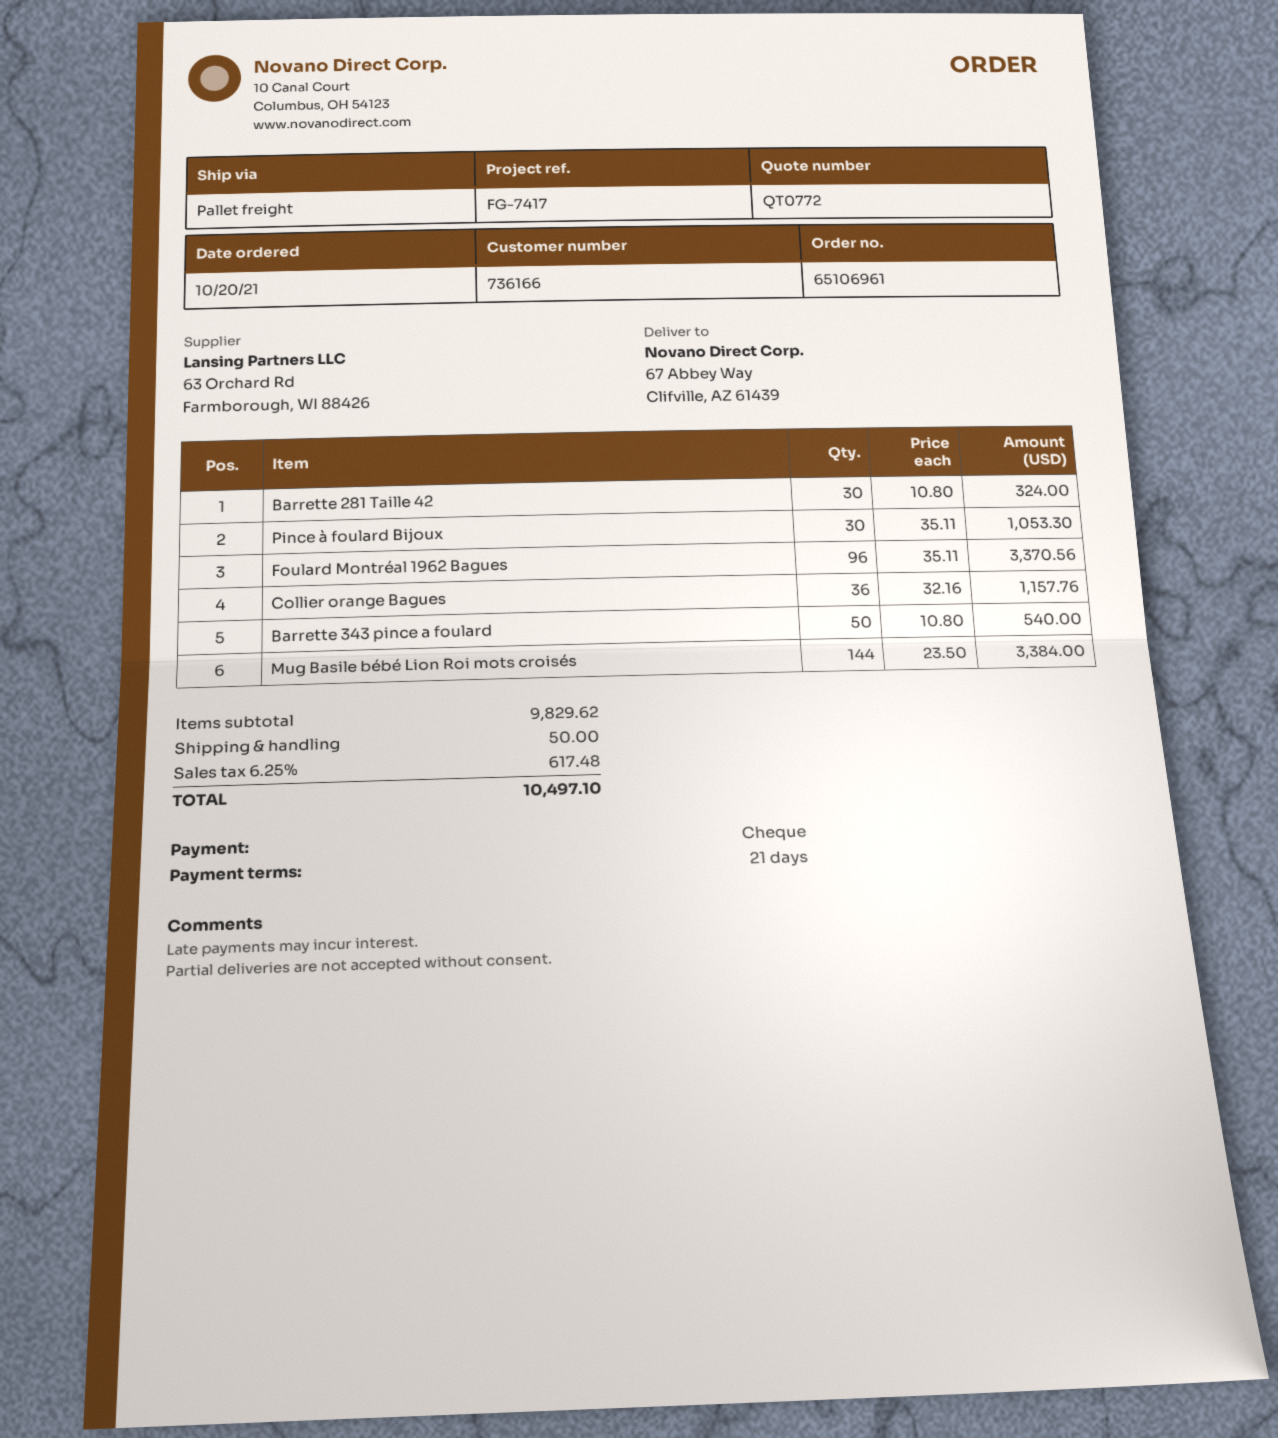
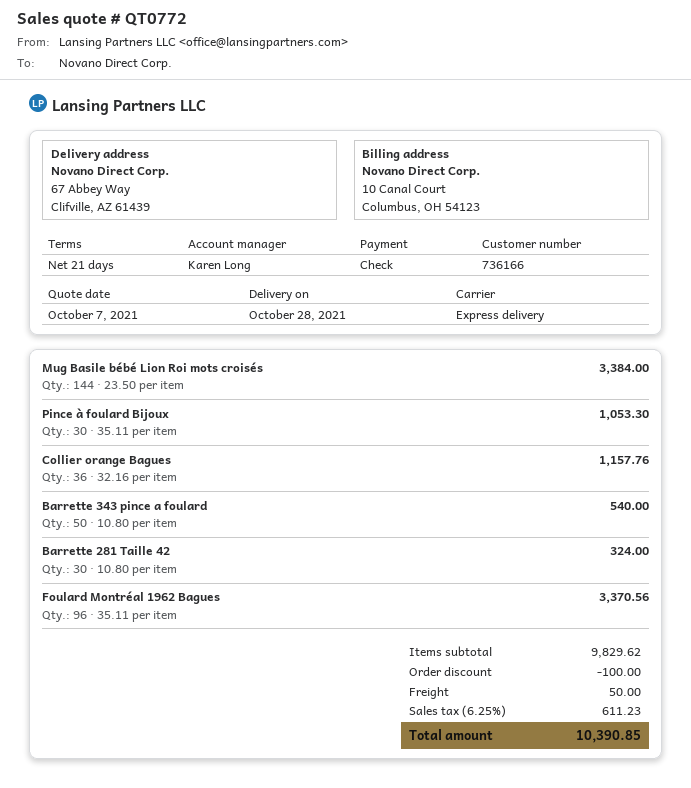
shipping method: pallet freight -> express
discount: none -> 100.00
tax: 6.25% = 617.48 -> 6.25% = 611.23
total: 10497.10 -> 10390.85

